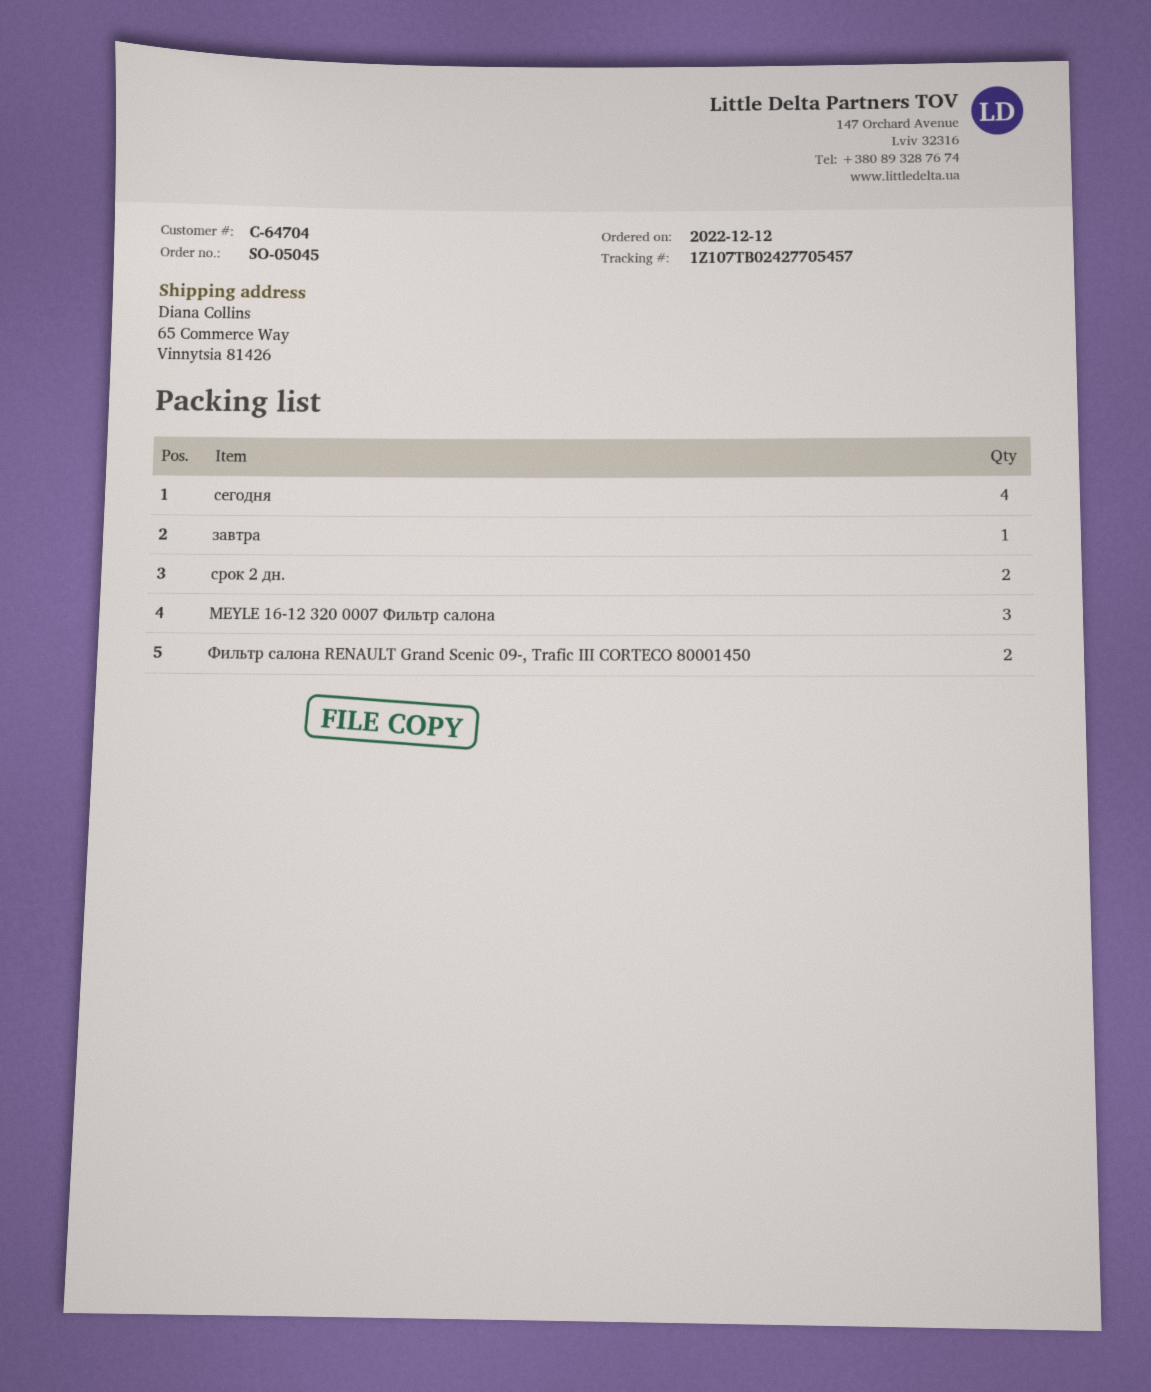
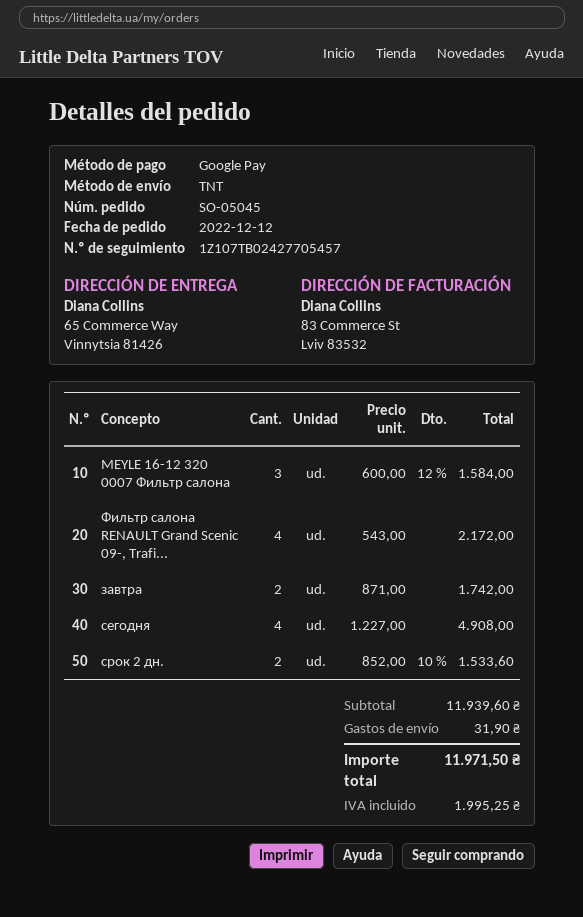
завтра: 1 -> 2
Фильтр салона RENAULT Grand Scenic 09-, Trafic III CORTECO 80001450: 2 -> 4

